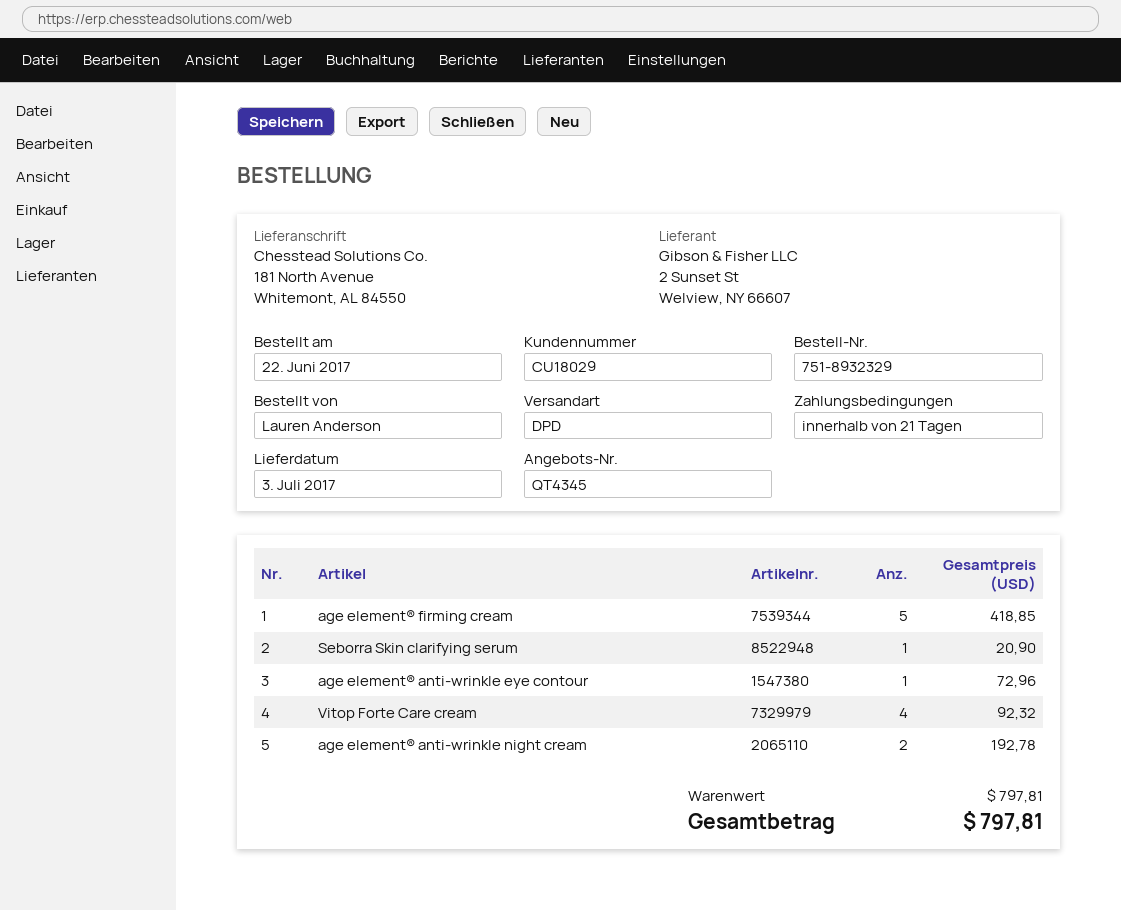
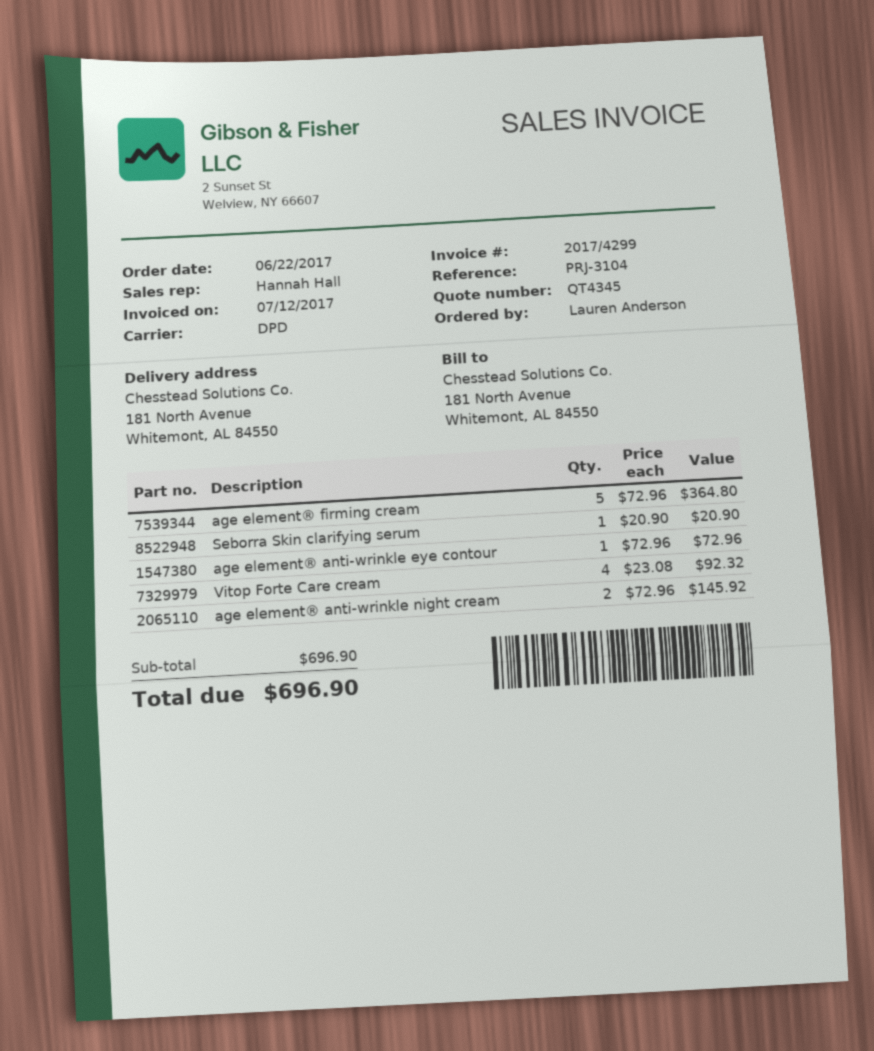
age element® firming cream: 5 for 418.85 -> 5 for 364.80
age element® anti-wrinkle night cream: 2 for 192.78 -> 2 for 145.92
subtotal: 797.81 -> 696.90
total: 797.81 -> 696.90

